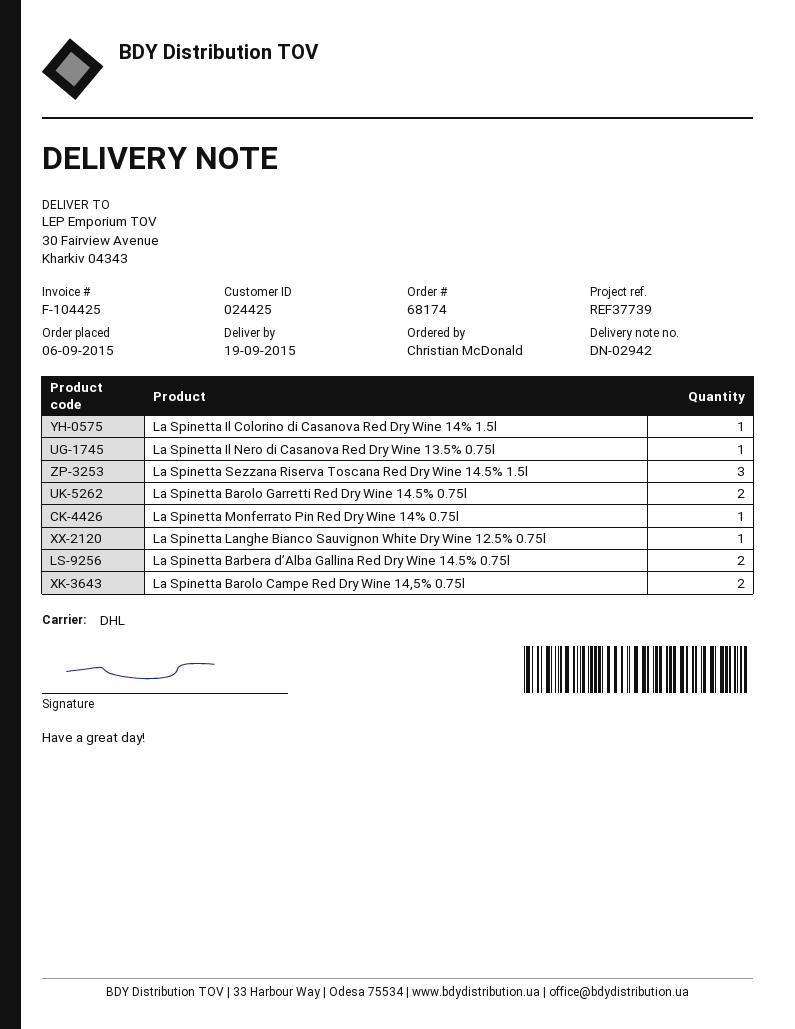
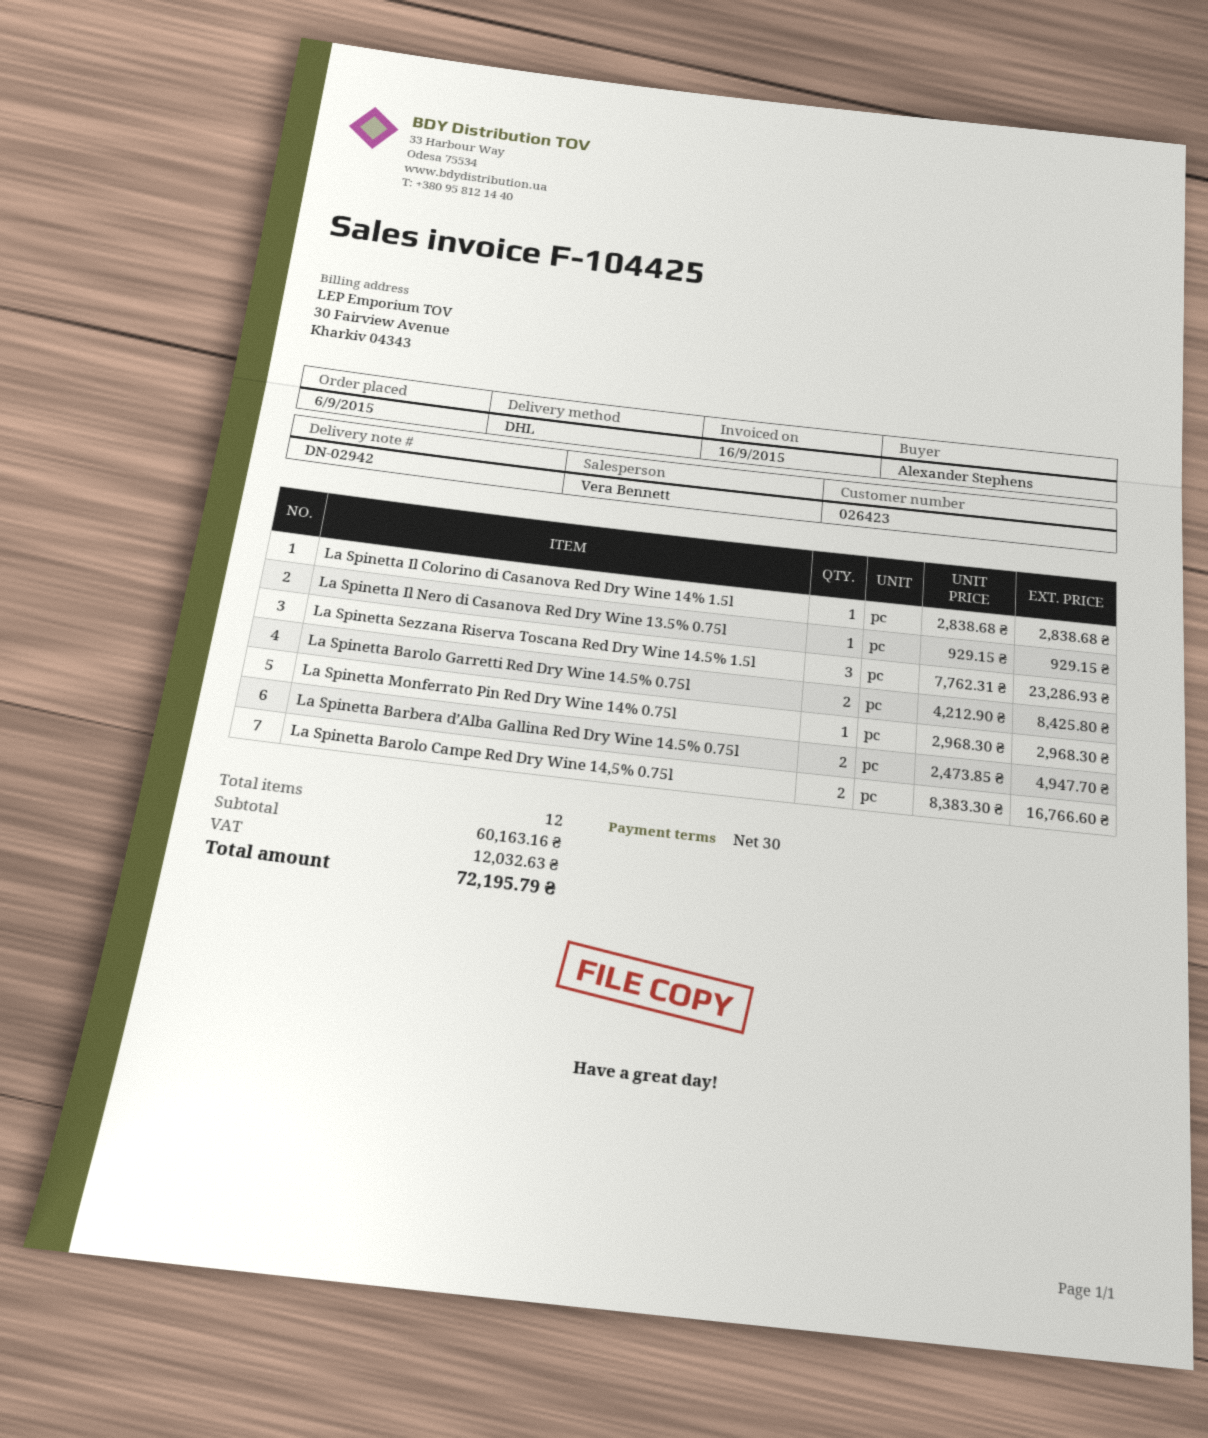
customer number: 024425 -> 026423
ordered by: Christian McDonald -> Alexander Stephens
La Spinetta Langhe Bianco Sauvignon White Dry Wine 12.5% 0.75l: 1 -> none

